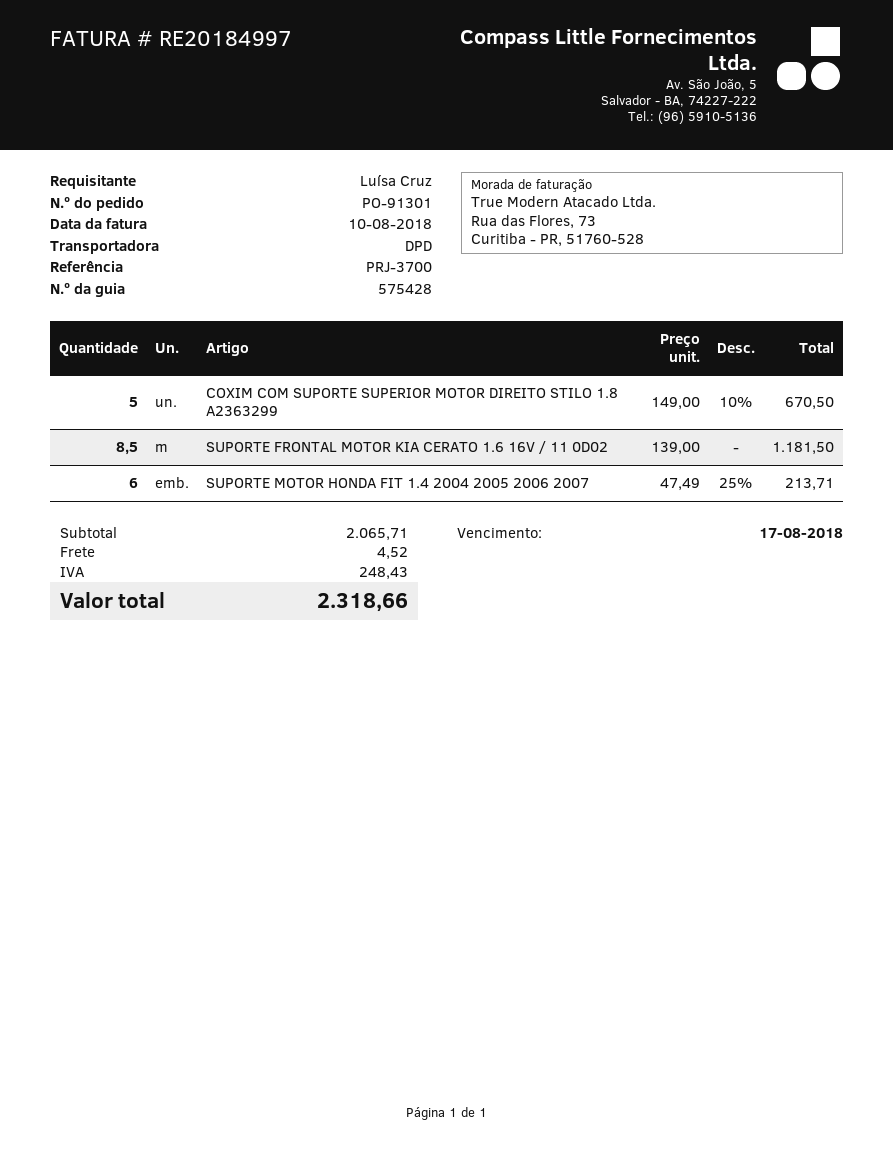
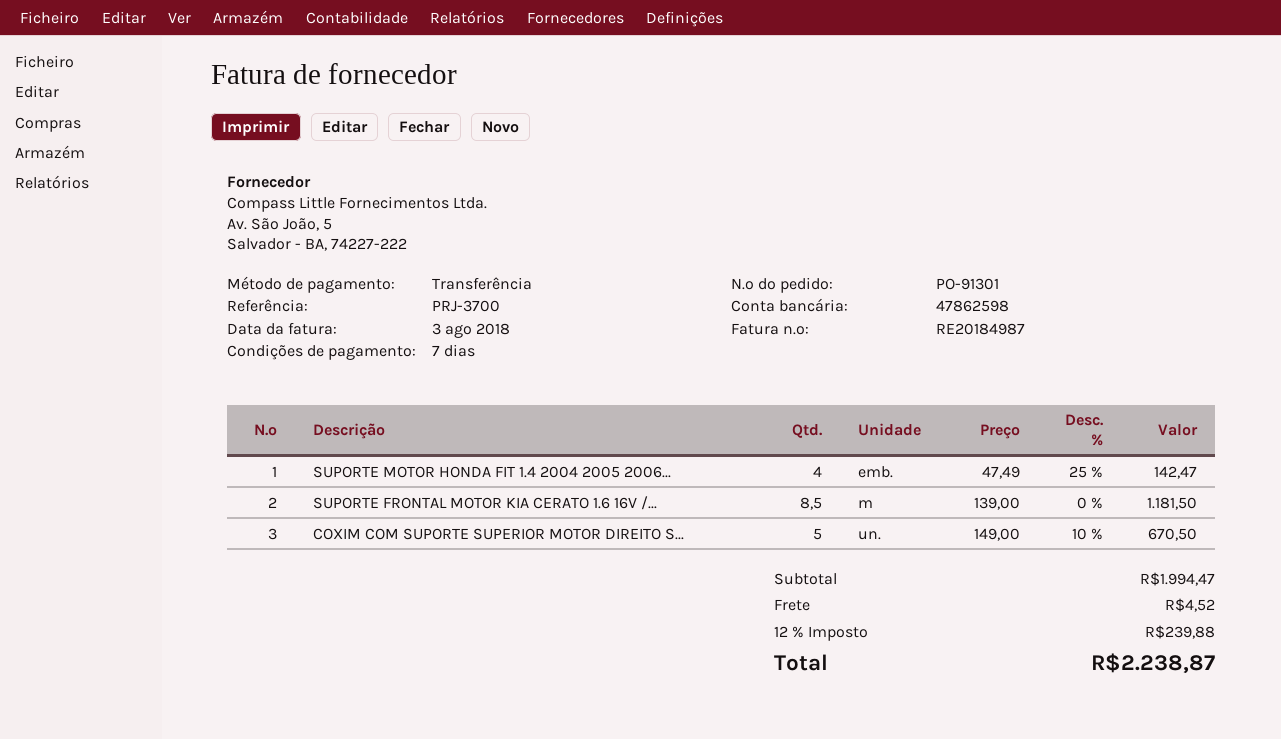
invoice number: RE20184997 -> RE20184987
invoice date: 2018-08-10 -> 2018-08-03
SUPORTE MOTOR HONDA FIT 1.4 2004 2005 2006 2007: 6 x 47.49 - 25% = 213.71 -> 4 x 47.49 - 25% = 142.47
subtotal: 2065.71 -> 1994.47
tax: 248.43 -> 239.88
total: 2318.66 -> 2238.87

